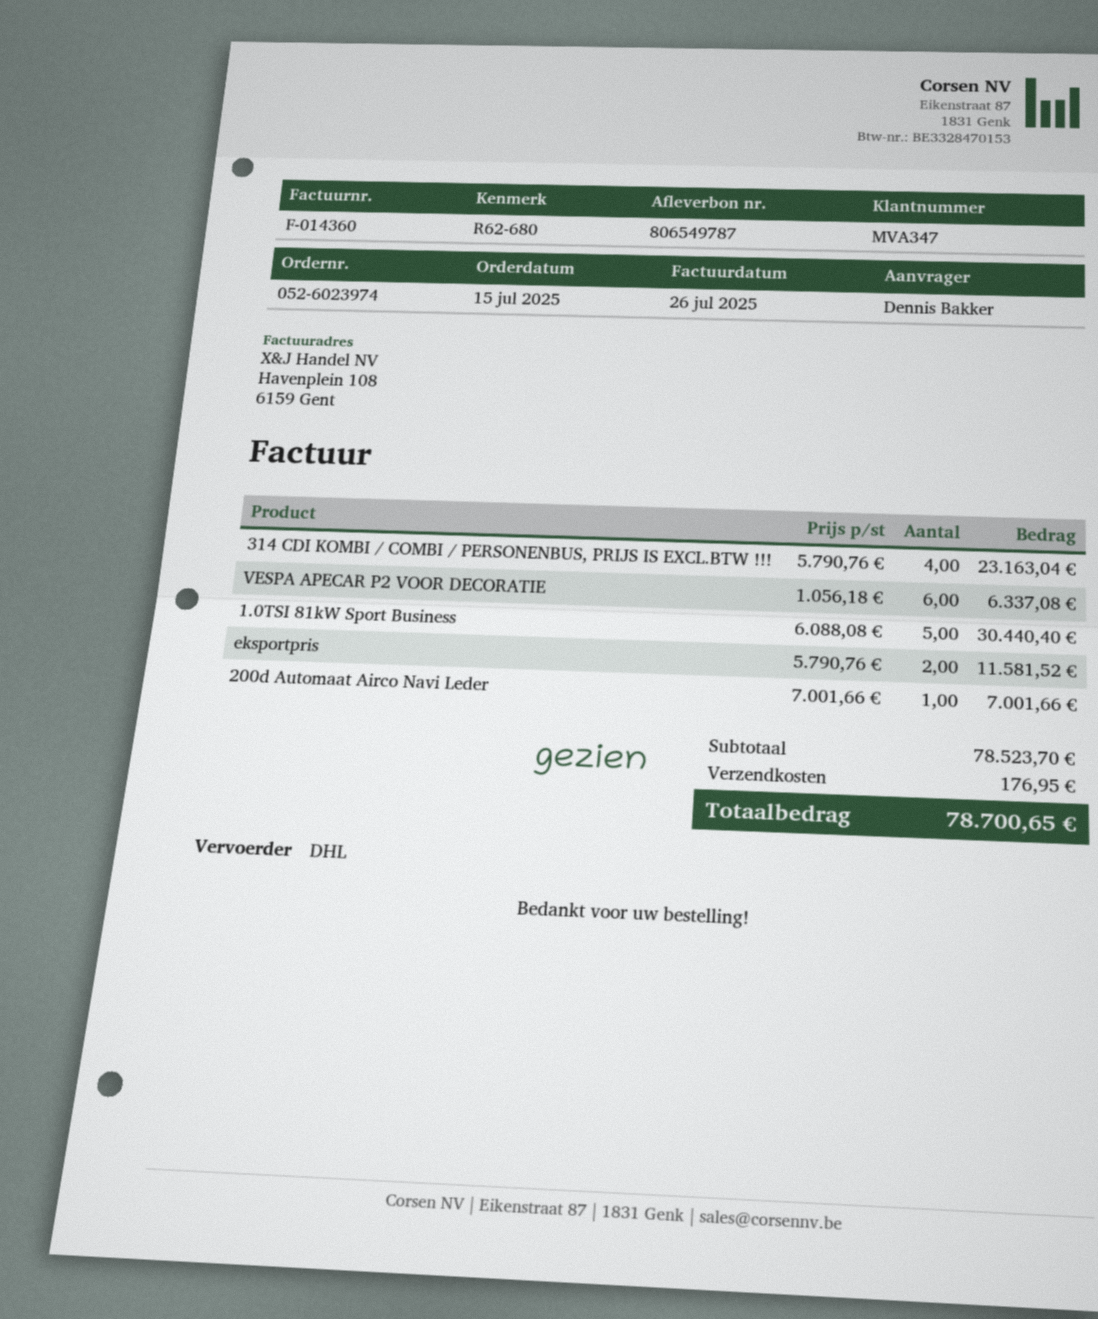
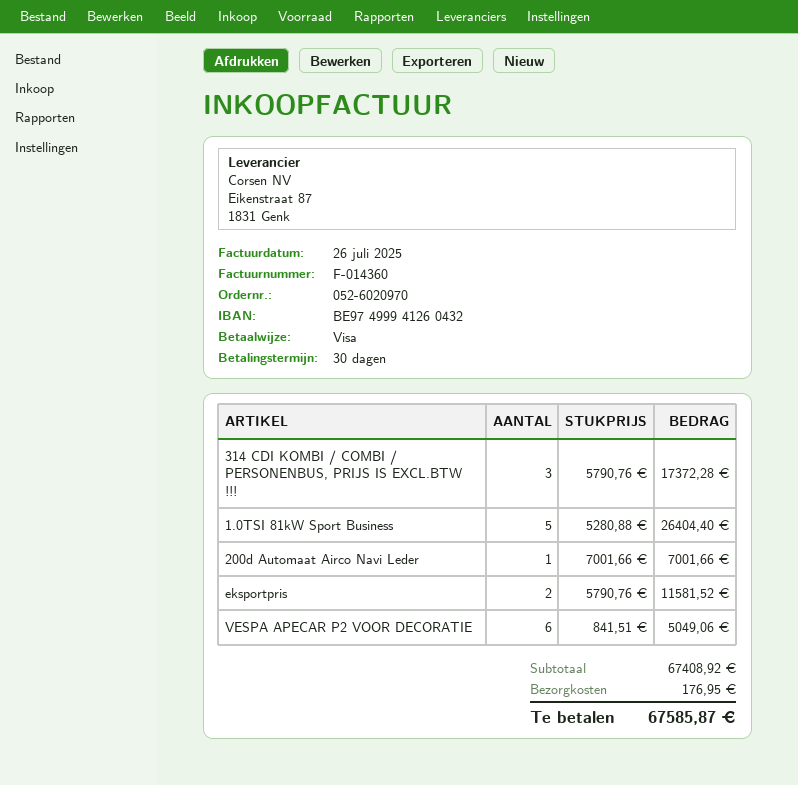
order number: 052-6023974 -> 052-6020970
314 CDI KOMBI / COMBI / PERSONENBUS, PRIJS IS EXCL.BTW !!!: 4 x 5790.76 = 23163.04 -> 3 x 5790.76 = 17372.28
VESPA APECAR P2 VOOR DECORATIE: 6 x 1056.18 = 6337.08 -> 6 x 841.51 = 5049.06
1.0TSI 81kW Sport Business: 5 x 6088.08 = 30440.40 -> 5 x 5280.88 = 26404.40
subtotal: 78523.70 -> 67408.92
total: 78700.65 -> 67585.87

